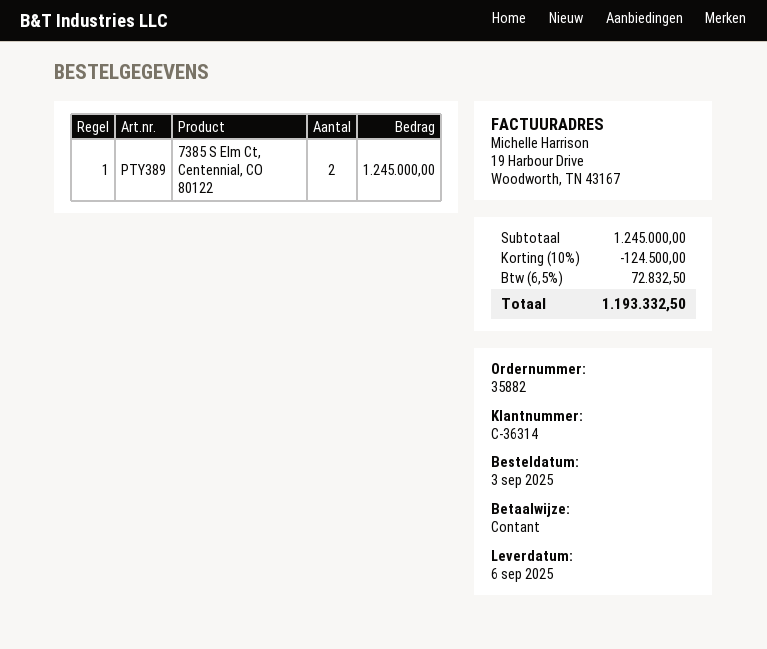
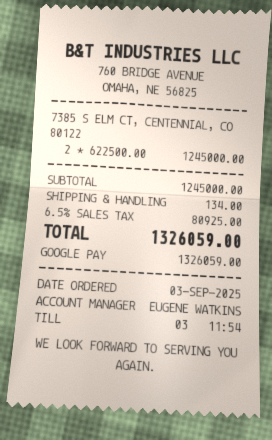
payment method: cash -> Google Pay
discount: 10% = 124500.00 -> none
shipping: none -> 134.00
tax: 6.5% = 72832.50 -> 6.5% = 80925.00
total: 1193332.50 -> 1326059.00

